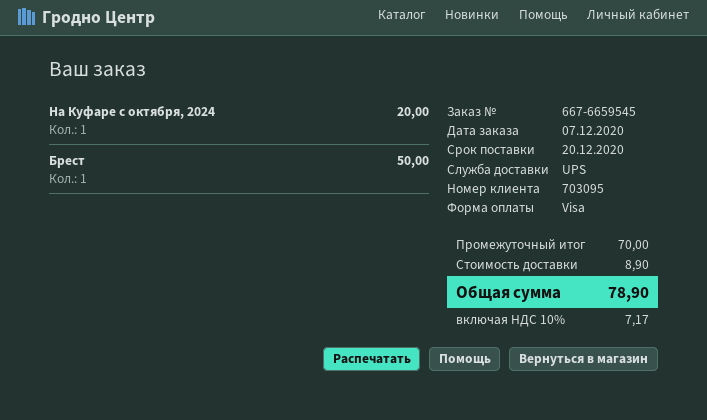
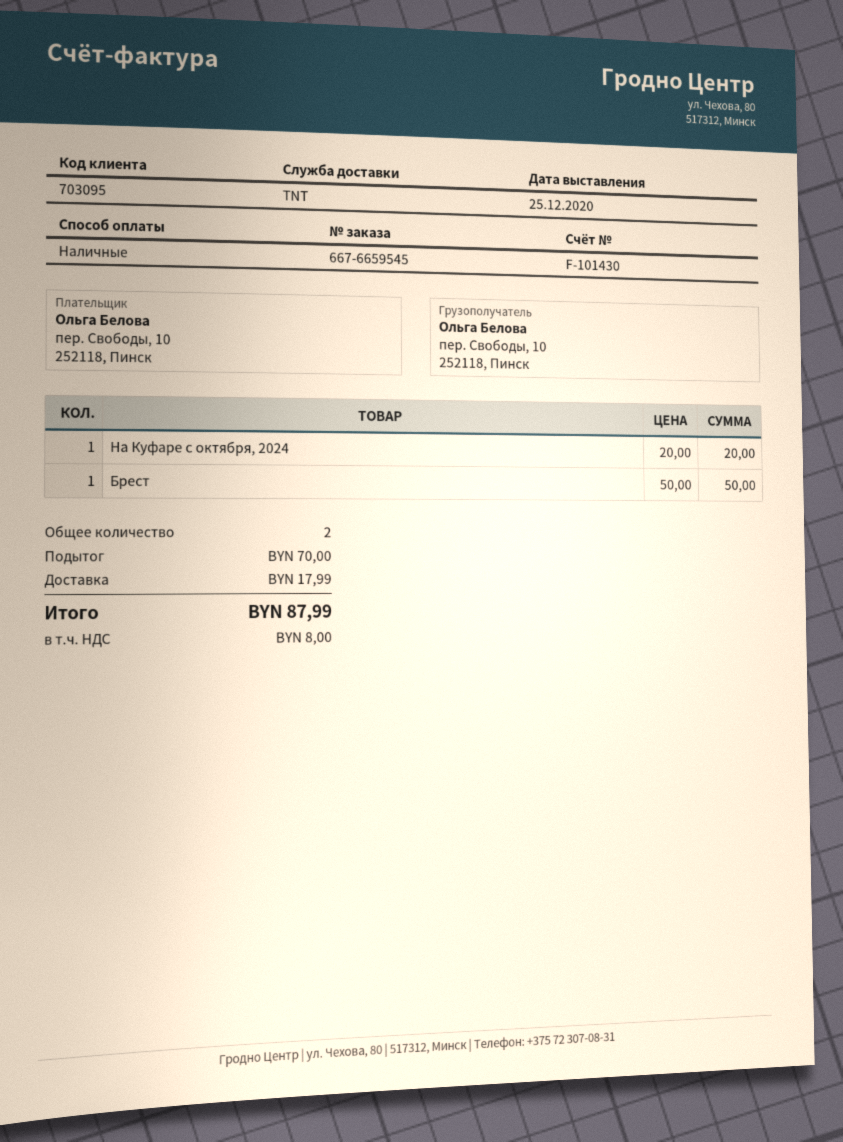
payment method: Visa -> cash
shipping method: UPS -> TNT
shipping: 8.90 -> 17.99
tax: 7.17 -> 8.00
total: 78.90 -> 87.99

